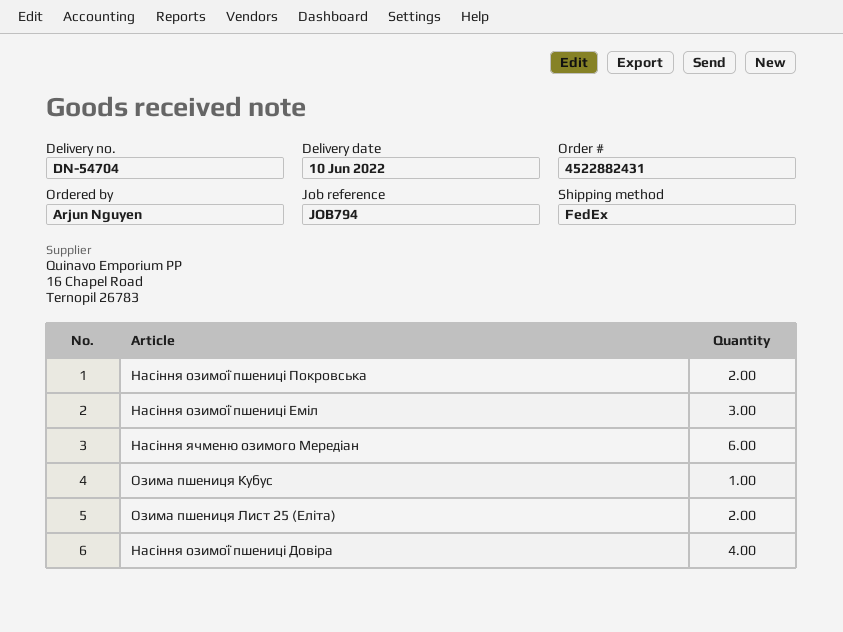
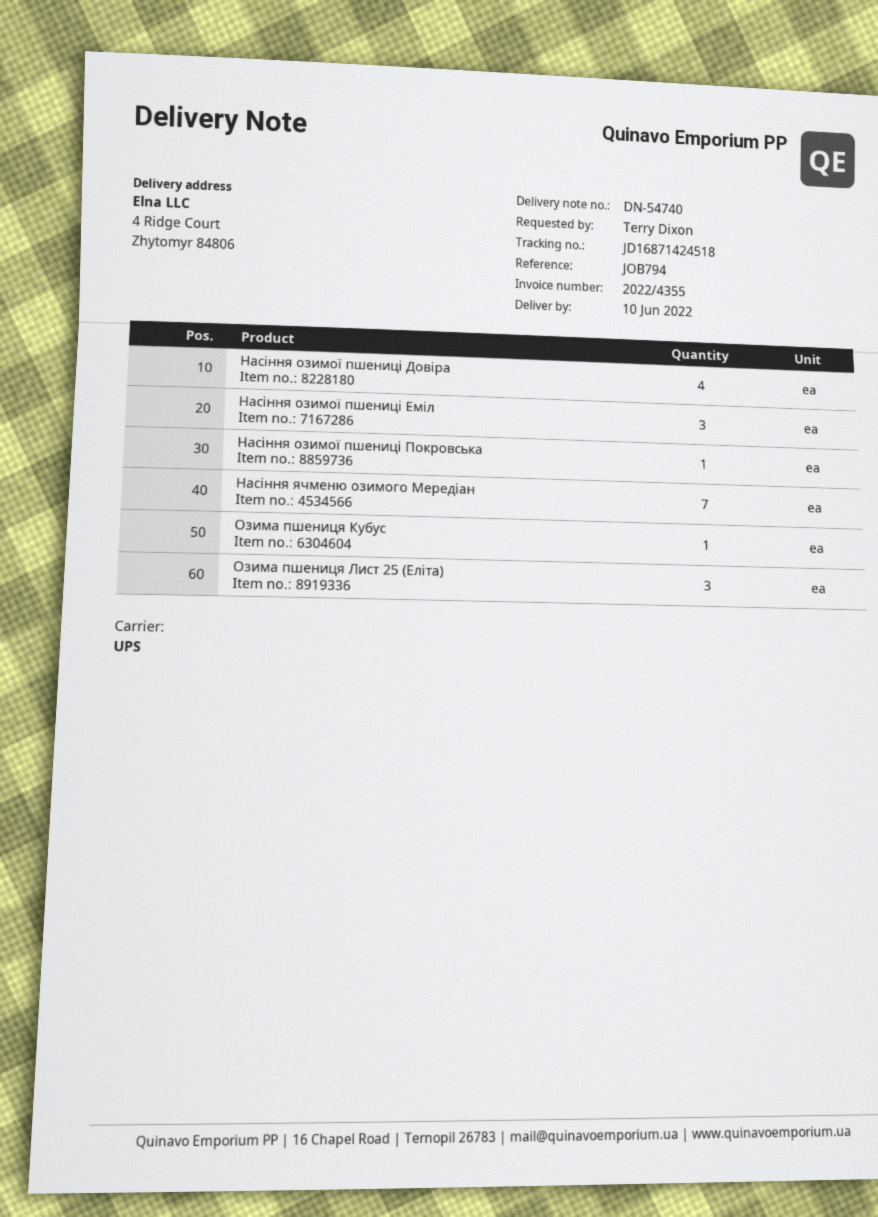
delivery note number: DN-54704 -> DN-54740
ordered by: Arjun Nguyen -> Terry Dixon
shipping method: FedEx -> UPS
Насіння озимої пшениці Покровська: 2 -> 1
Насіння ячменю озимого Мередіан: 6 -> 7
Озима пшениця Лист 25 (Еліта): 2 -> 3

